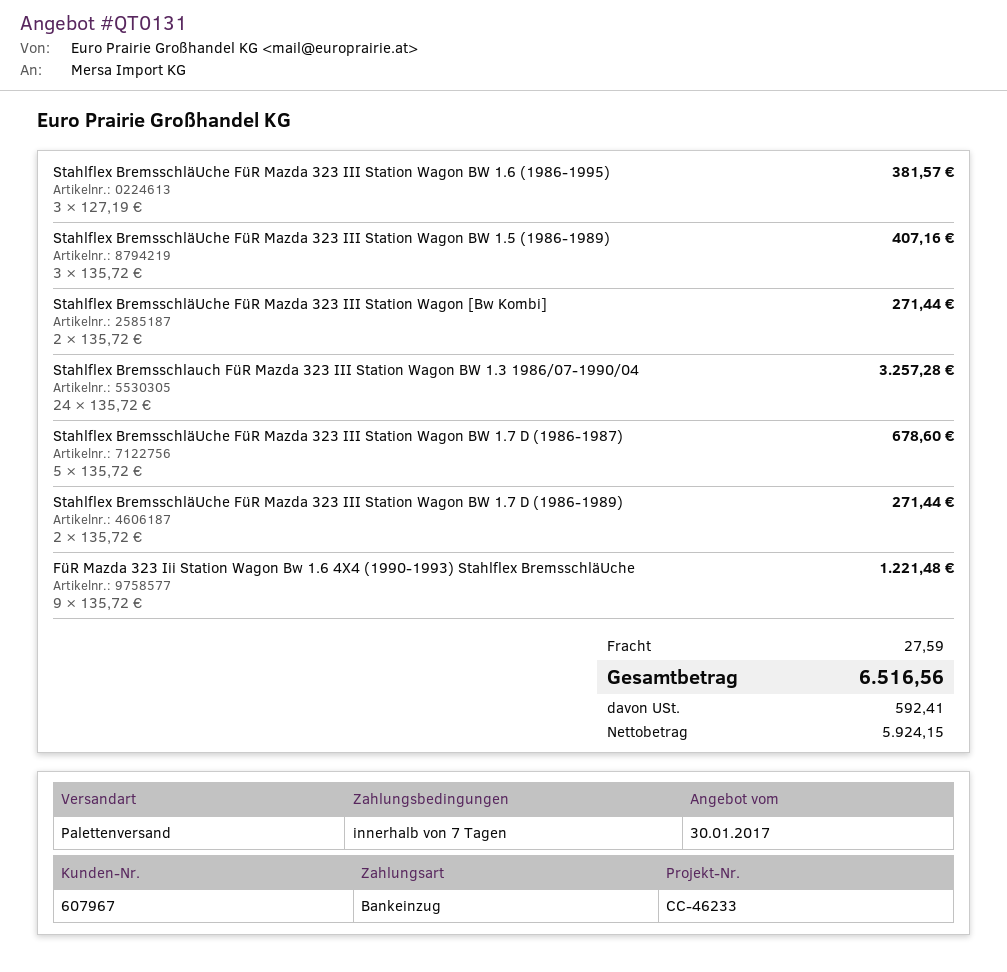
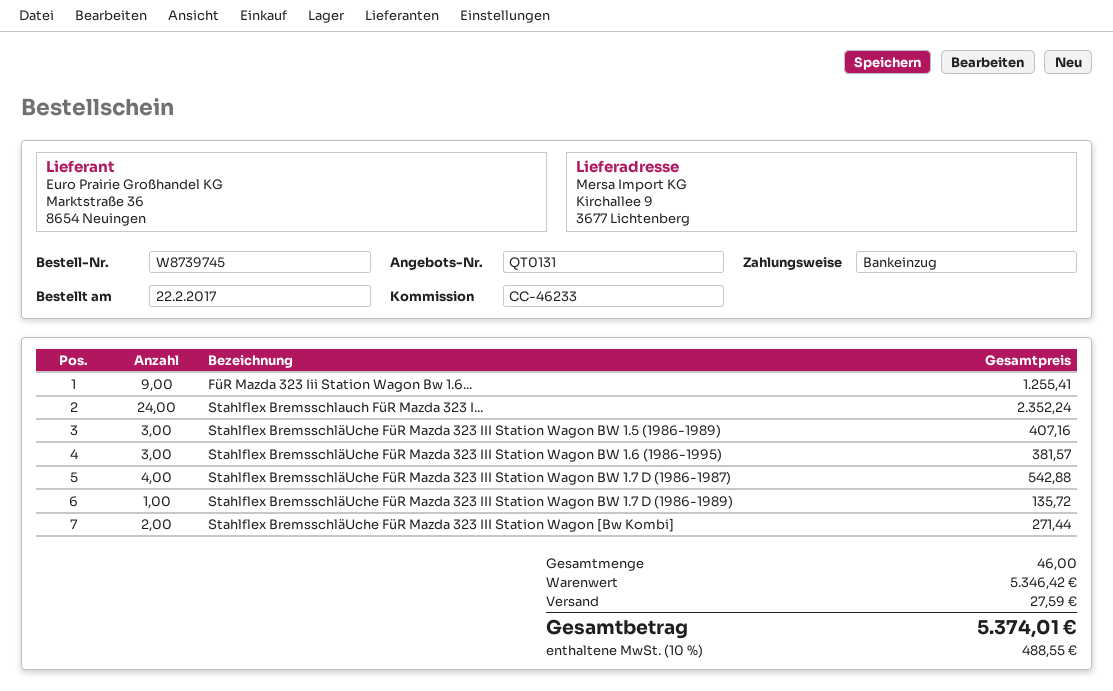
Stahlflex Bremsschlauch FüR Mazda 323 III Station Wagon BW 1.3 1986/07-1990/04: 24 for 3257.28 -> 24 for 2352.24
Stahlflex BremsschläUche FüR Mazda 323 III Station Wagon BW 1.7 D (1986-1987): 5 for 678.60 -> 4 for 542.88
Stahlflex BremsschläUche FüR Mazda 323 III Station Wagon BW 1.7 D (1986-1989): 2 for 271.44 -> 1 for 135.72
FüR Mazda 323 Iii Station Wagon Bw 1.6 4X4 (1990-1993) Stahlflex BremsschläUche: 9 for 1221.48 -> 9 for 1255.41
tax: 592.41 -> 488.55
total: 6516.56 -> 5374.01

